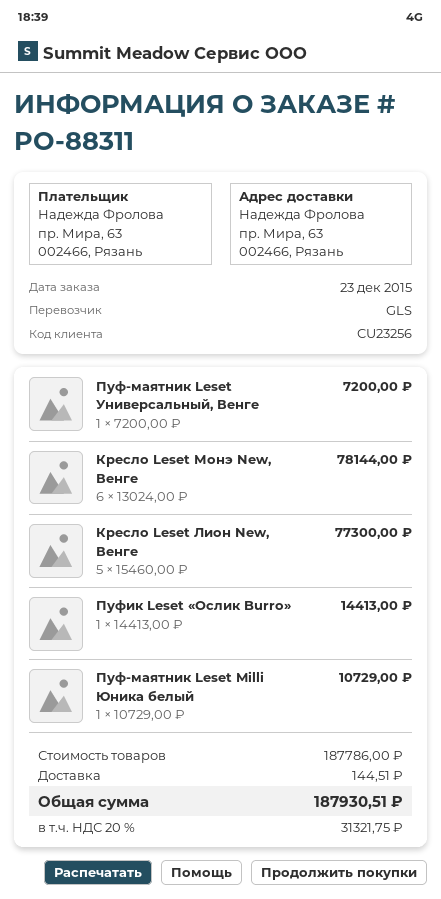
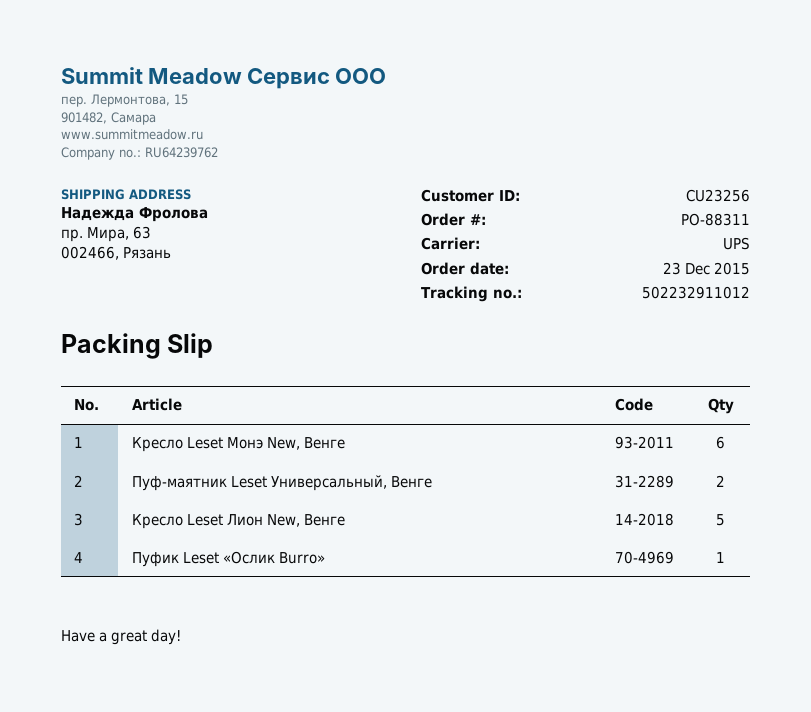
shipping method: GLS -> UPS
Пуф-маятник Leset Универсальный, Венге: 1 -> 2
Пуф-маятник Leset Milli Юника белый: 1 -> none

